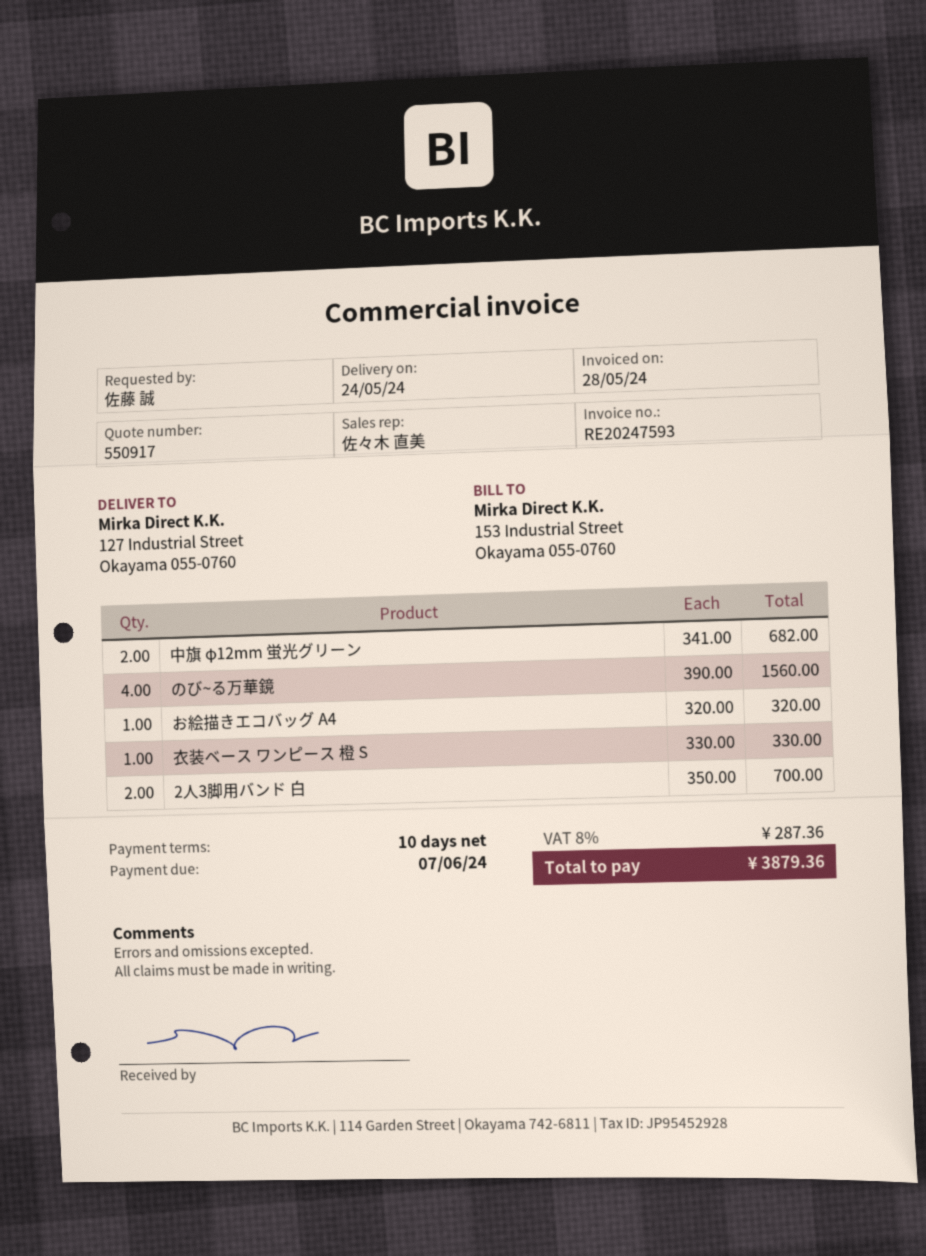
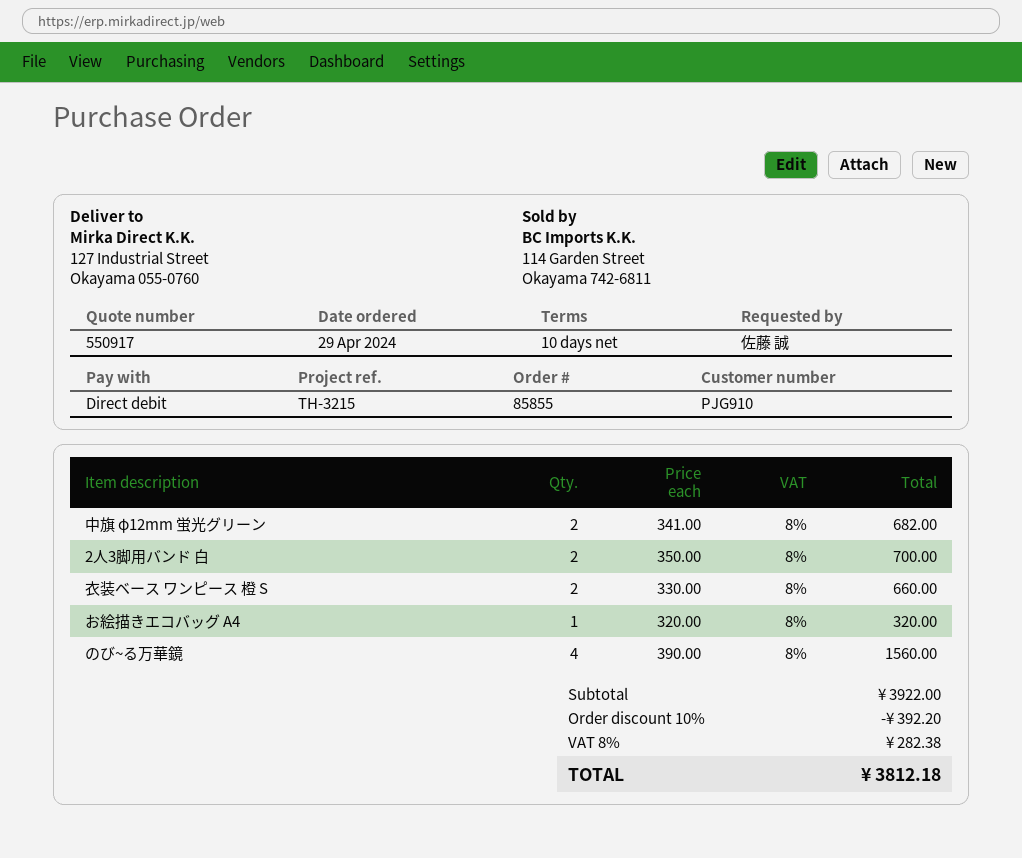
衣装ベース ワンピース 橙 S: 1 x 330.00 = 330.00 -> 2 x 330.00 = 660.00
discount: none -> 10% = 392.20
tax: 8% = 287.36 -> 8% = 282.38
total: 3879.36 -> 3812.18

